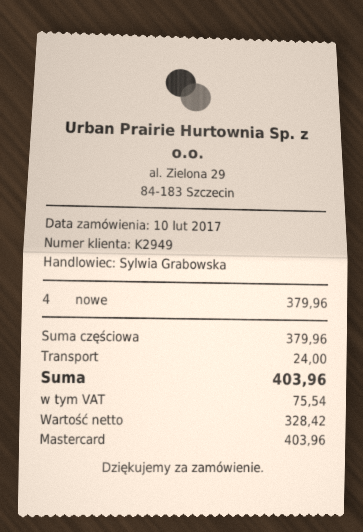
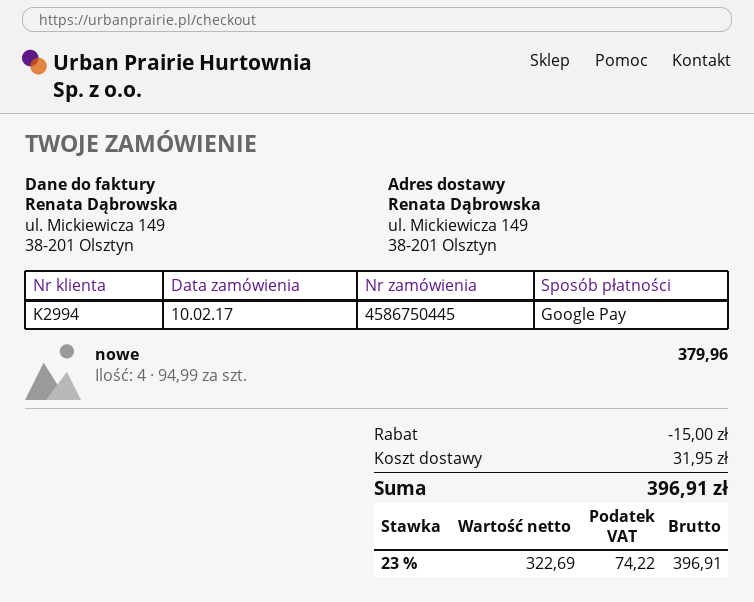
customer number: K2949 -> K2994
payment method: Mastercard -> Google Pay
discount: none -> 15.00
shipping: 24.00 -> 31.95
net: 328.42 -> 322.69
tax: 75.54 -> 74.22
total: 403.96 -> 396.91

